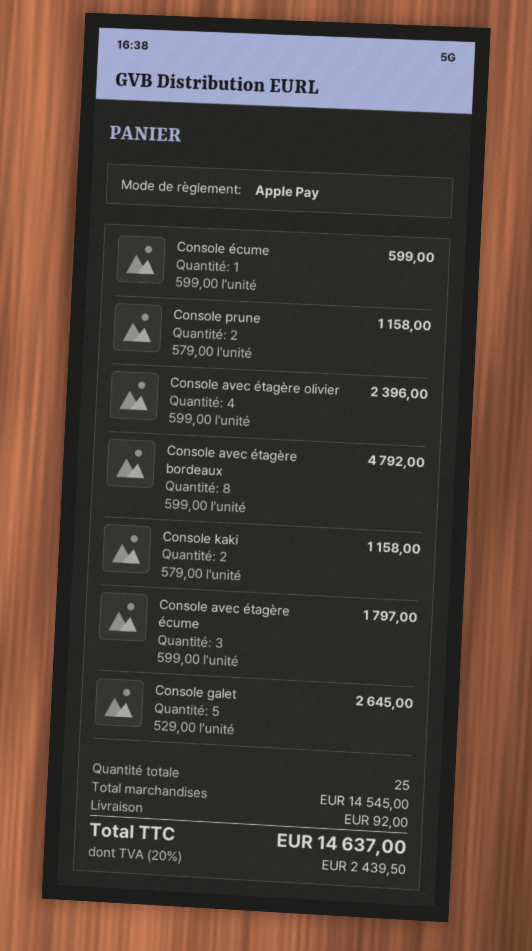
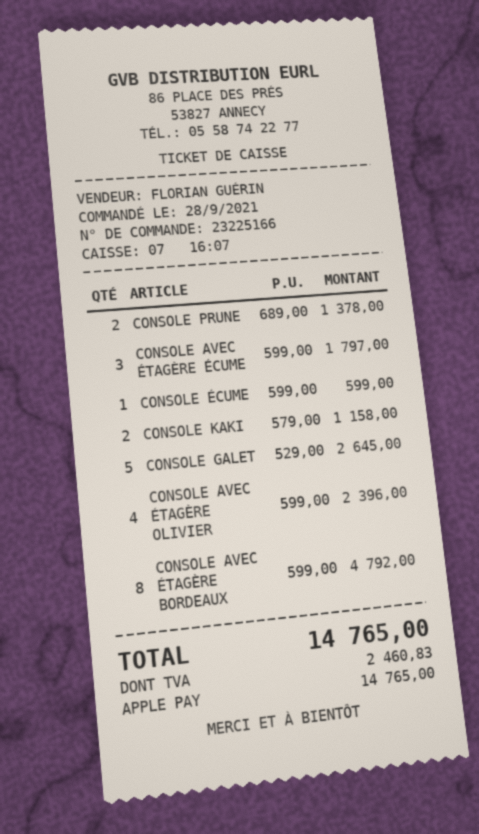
Console prune: 2 x 579.00 = 1158.00 -> 2 x 689.00 = 1378.00
shipping: 92.00 -> none
tax: 2439.50 -> 2460.83
total: 14637.00 -> 14765.00

